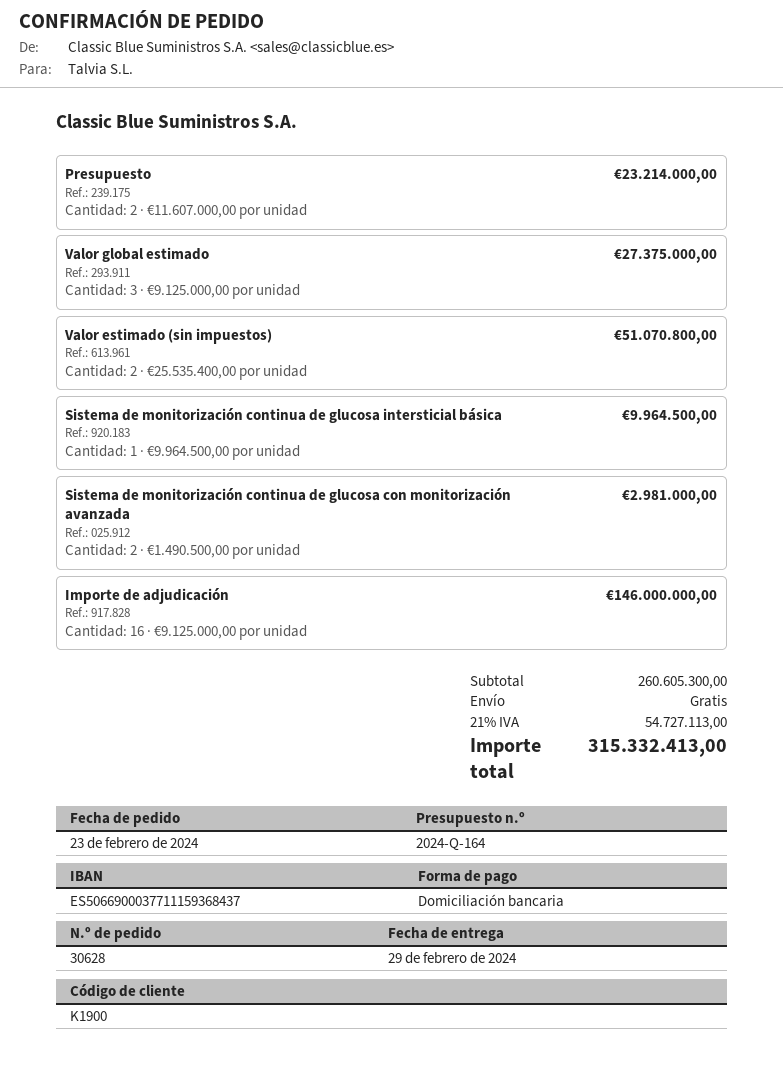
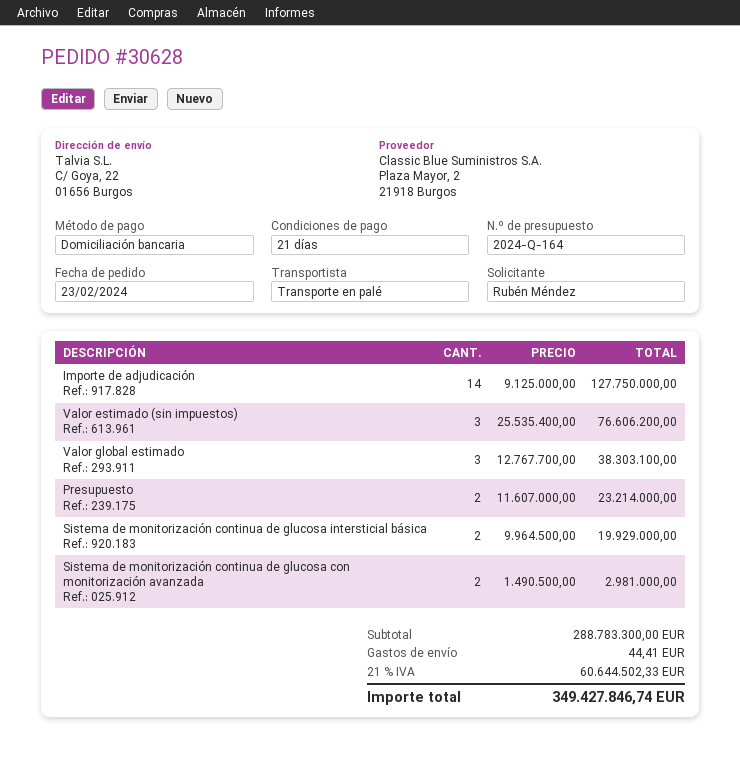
Valor global estimado: 3 x 9125000.00 = 27375000.00 -> 3 x 12767700.00 = 38303100.00
Valor estimado (sin impuestos): 2 x 25535400.00 = 51070800.00 -> 3 x 25535400.00 = 76606200.00
Sistema de monitorización continua de glucosa intersticial básica: 1 x 9964500.00 = 9964500.00 -> 2 x 9964500.00 = 19929000.00
Importe de adjudicación: 16 x 9125000.00 = 146000000.00 -> 14 x 9125000.00 = 127750000.00
subtotal: 260605300.00 -> 288783300.00
shipping: 0.00 -> 44.41
tax: 21% = 54727113.00 -> 21% = 60644502.33
total: 315332413.00 -> 349427846.74

